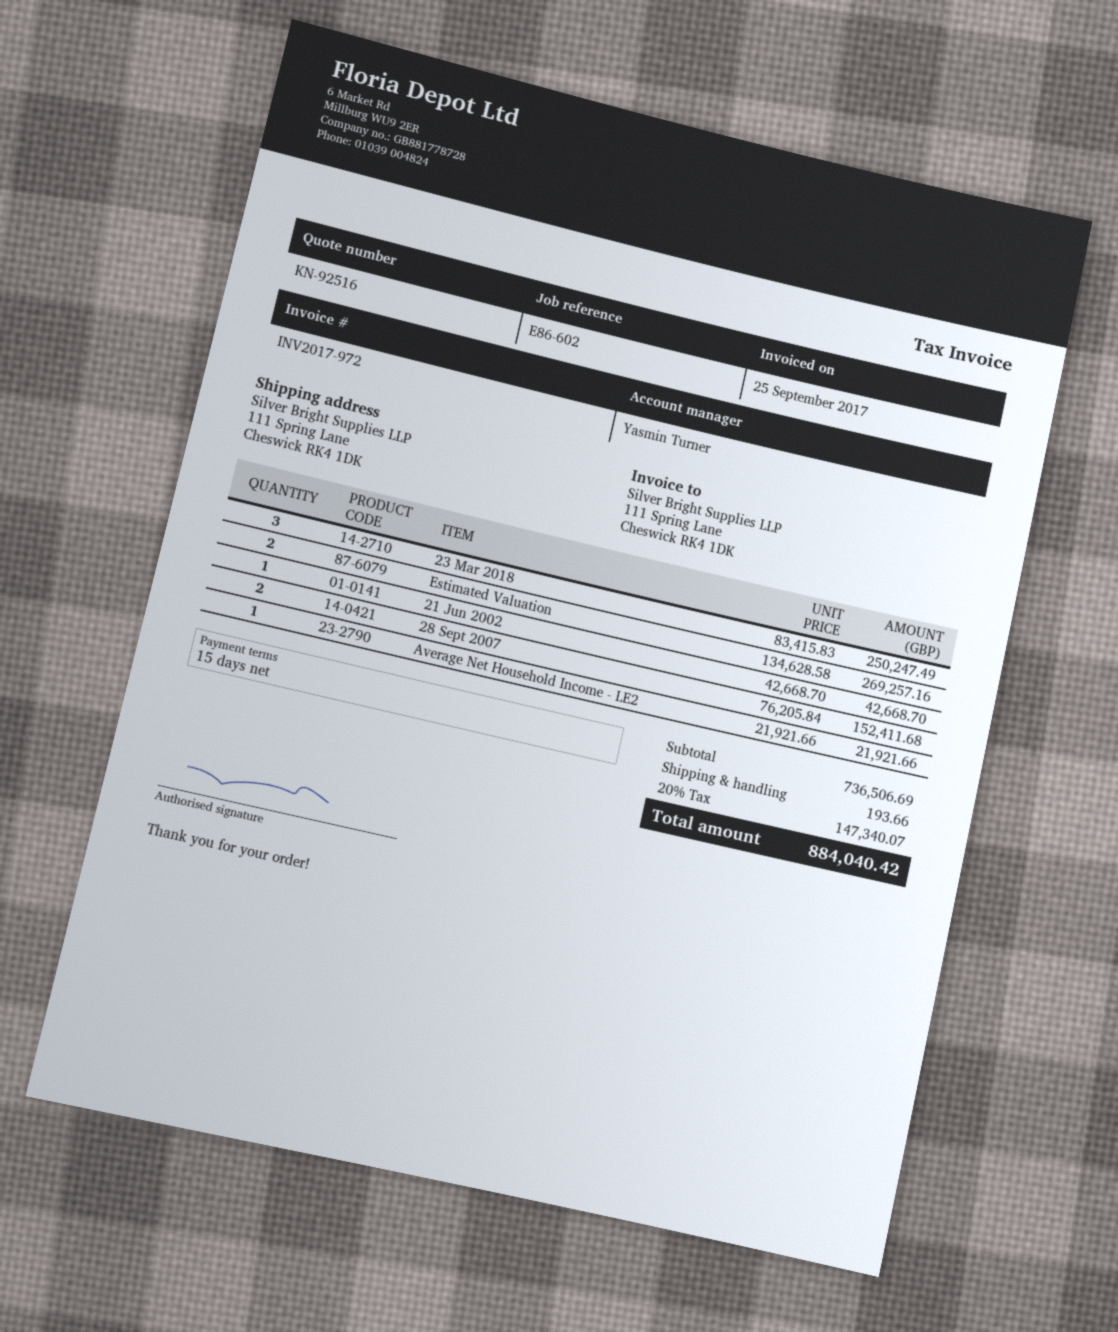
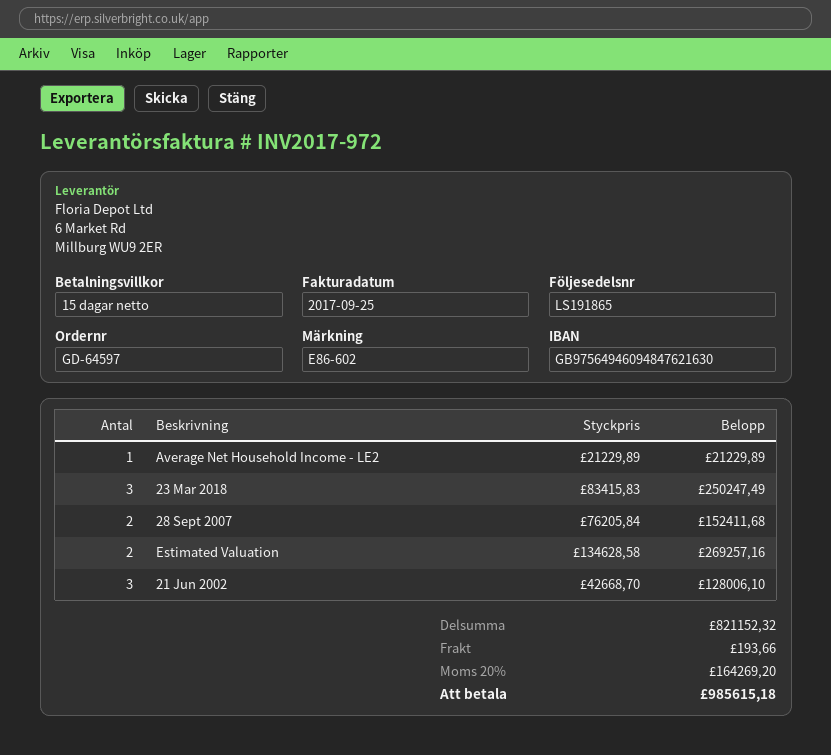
21 Jun 2002: 1 x 42668.70 = 42668.70 -> 3 x 42668.70 = 128006.10
Average Net Household Income - LE2: 1 x 21921.66 = 21921.66 -> 1 x 21229.89 = 21229.89
subtotal: 736506.69 -> 821152.32
tax: 20% = 147340.07 -> 20% = 164269.20
total: 884040.42 -> 985615.18

